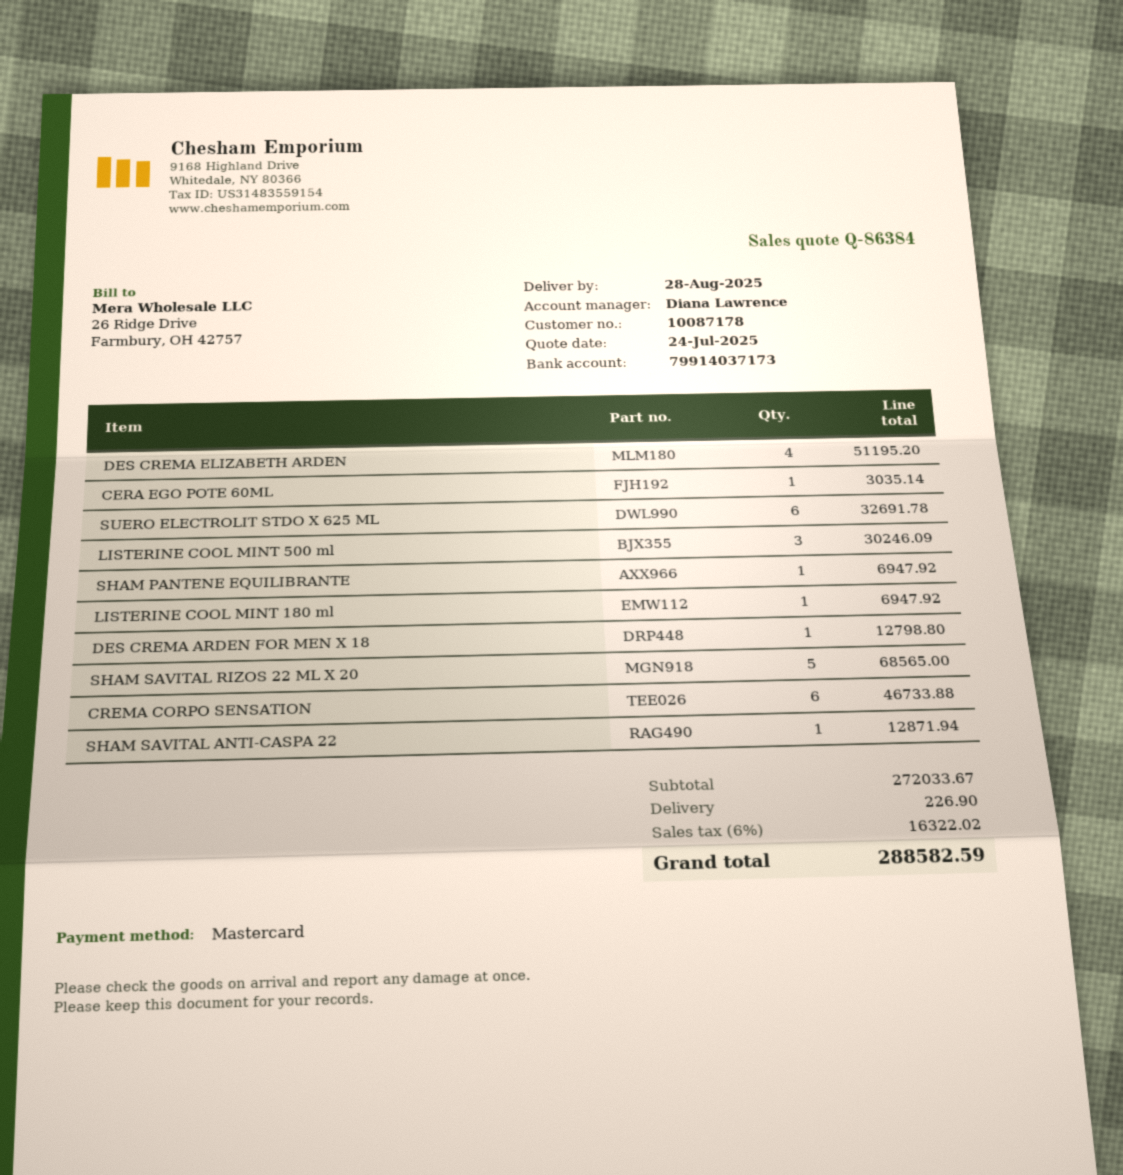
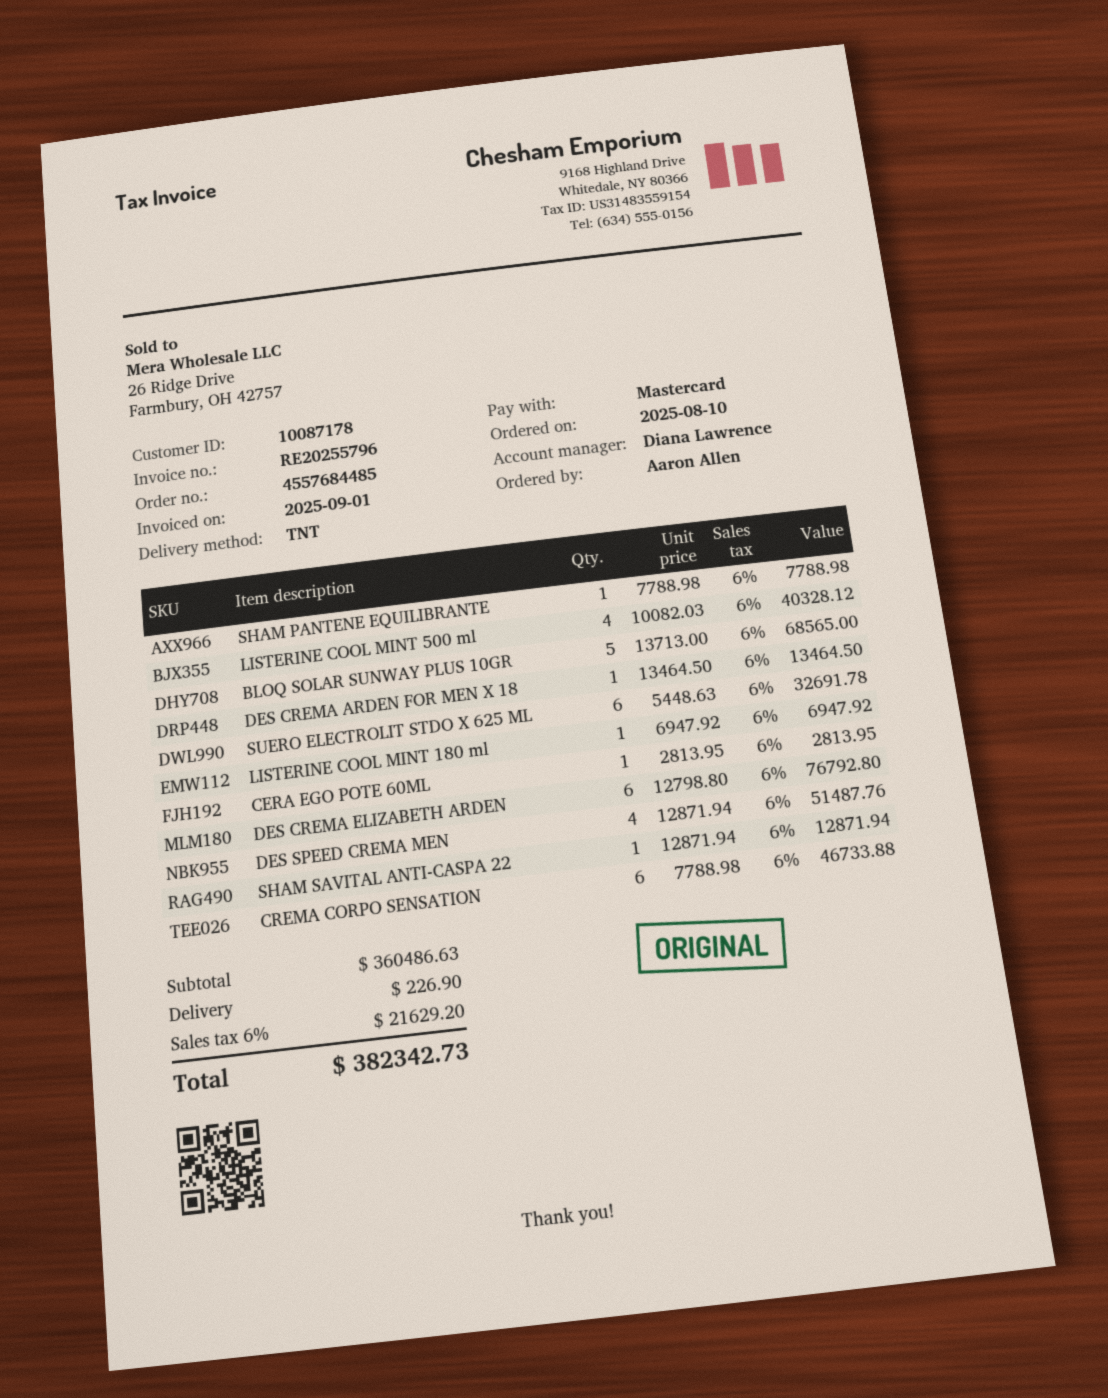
DES CREMA ELIZABETH ARDEN: 4 for 51195.20 -> 6 for 76792.80
CERA EGO POTE 60ML: 1 for 3035.14 -> 1 for 2813.95
LISTERINE COOL MINT 500 ml: 3 for 30246.09 -> 4 for 40328.12
SHAM PANTENE EQUILIBRANTE: 1 for 6947.92 -> 1 for 7788.98
DES CREMA ARDEN FOR MEN X 18: 1 for 12798.80 -> 1 for 13464.50
SHAM SAVITAL RIZOS 22 ML X 20: 5 for 68565.00 -> none
BLOQ SOLAR SUNWAY PLUS 10GR: none -> 5 for 68565.00
DES SPEED CREMA MEN: none -> 4 for 51487.76
subtotal: 272033.67 -> 360486.63
tax: 6% = 16322.02 -> 6% = 21629.20
total: 288582.59 -> 382342.73

